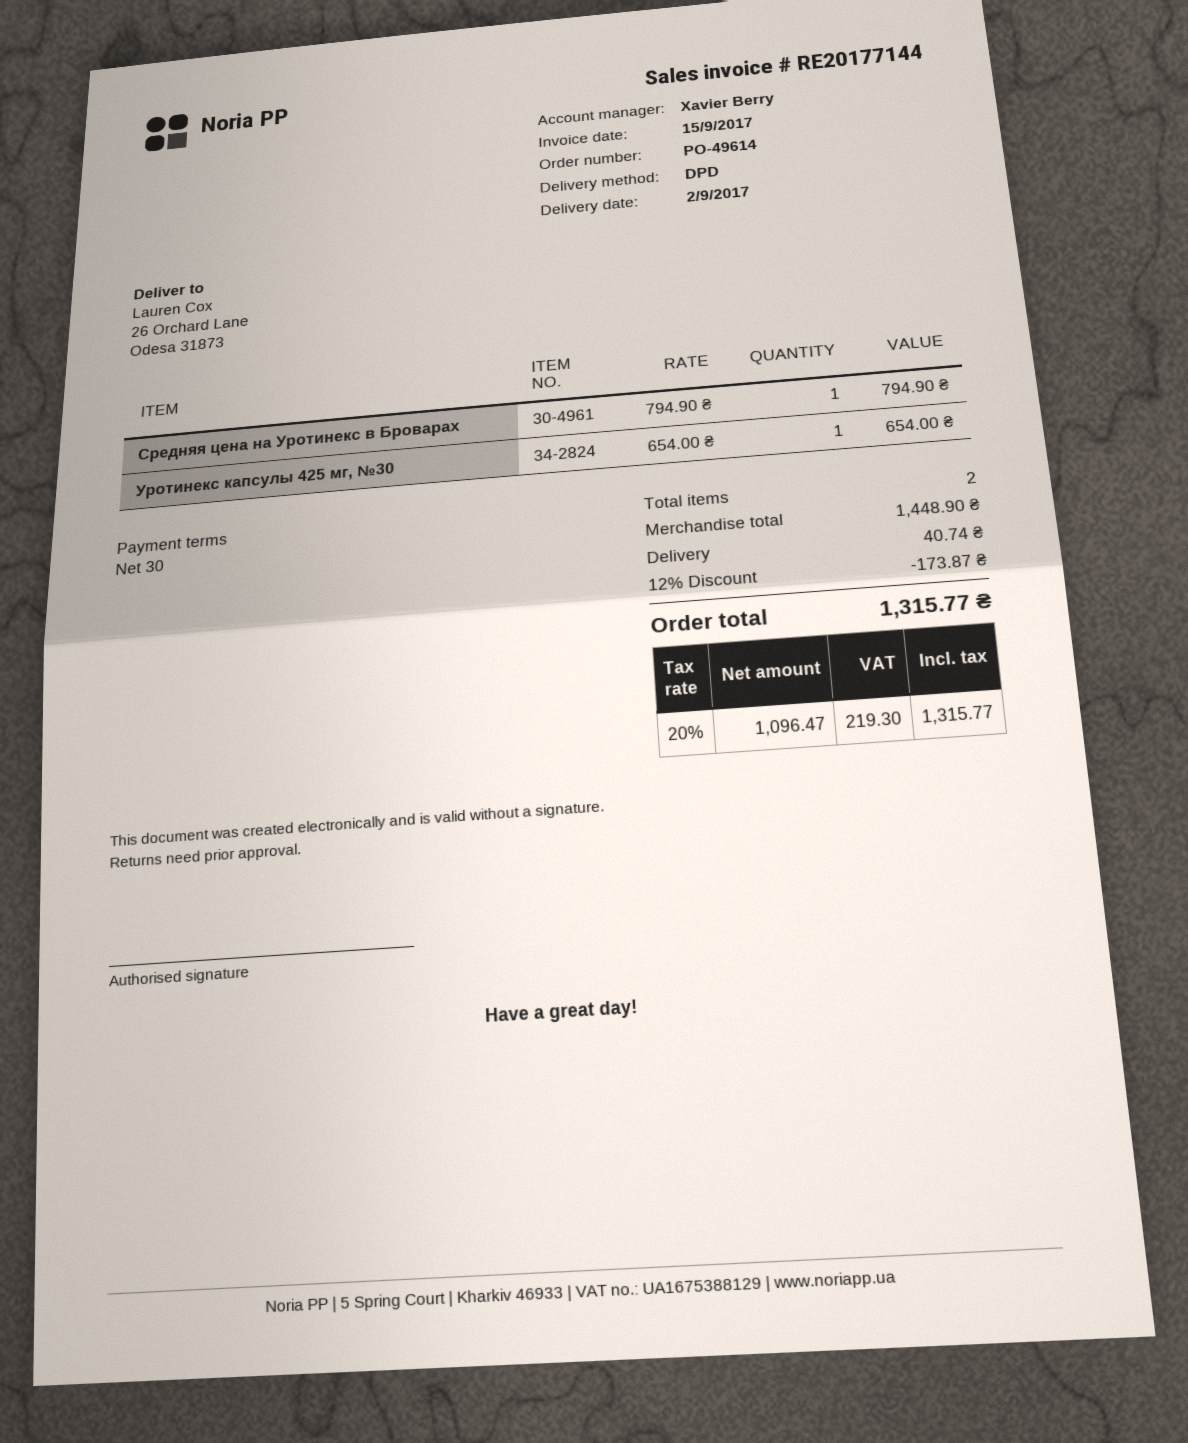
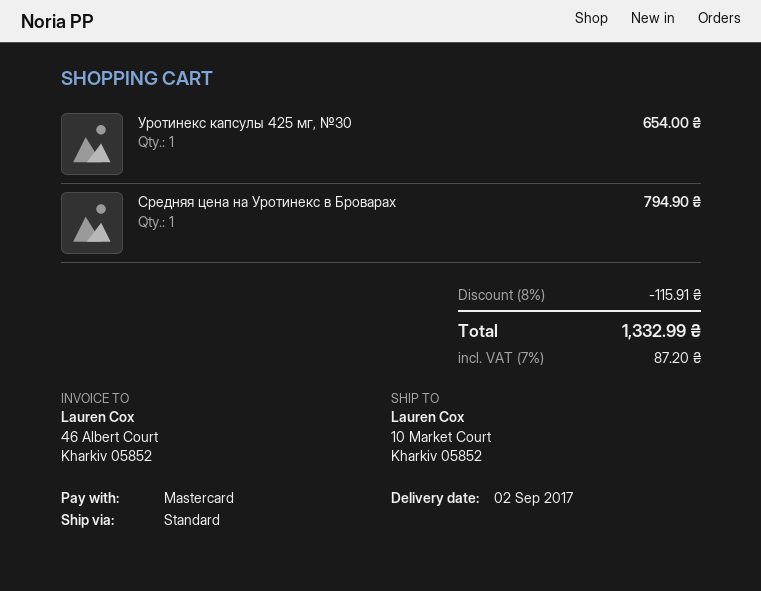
shipping method: DPD -> standard
ship to: 26 Orchard Lane, Odesa 31873 -> 10 Market Court, Kharkiv 05852
discount: 12% = 173.87 -> 8% = 115.91
shipping: 40.74 -> none
tax: 20% = 219.30 -> 7% = 87.20
total: 1315.77 -> 1332.99

